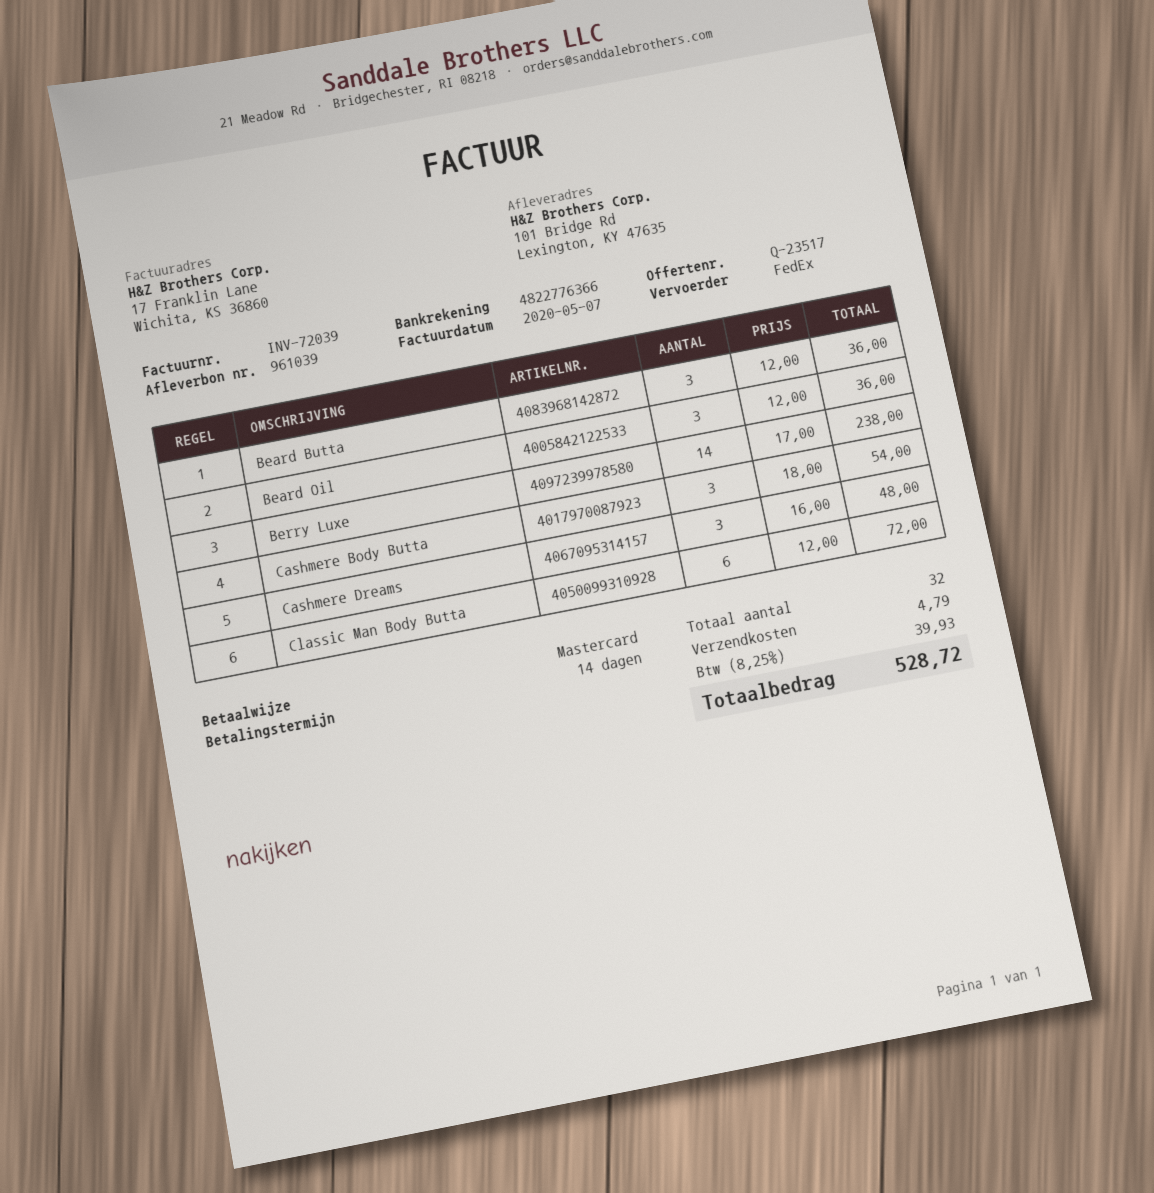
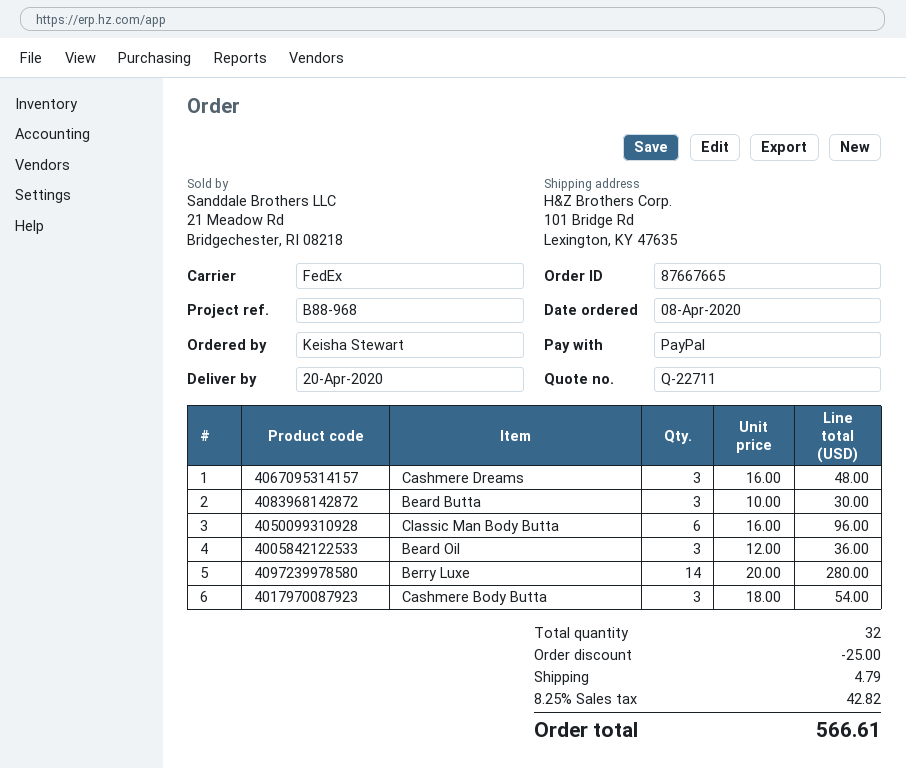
quote number: Q-23517 -> Q-22711
payment method: Mastercard -> PayPal
Beard Butta: 3 x 12.00 = 36.00 -> 3 x 10.00 = 30.00
Berry Luxe: 14 x 17.00 = 238.00 -> 14 x 20.00 = 280.00
Classic Man Body Butta: 6 x 12.00 = 72.00 -> 6 x 16.00 = 96.00
discount: none -> 25.00
tax: 8.25% = 39.93 -> 8.25% = 42.82
total: 528.72 -> 566.61

